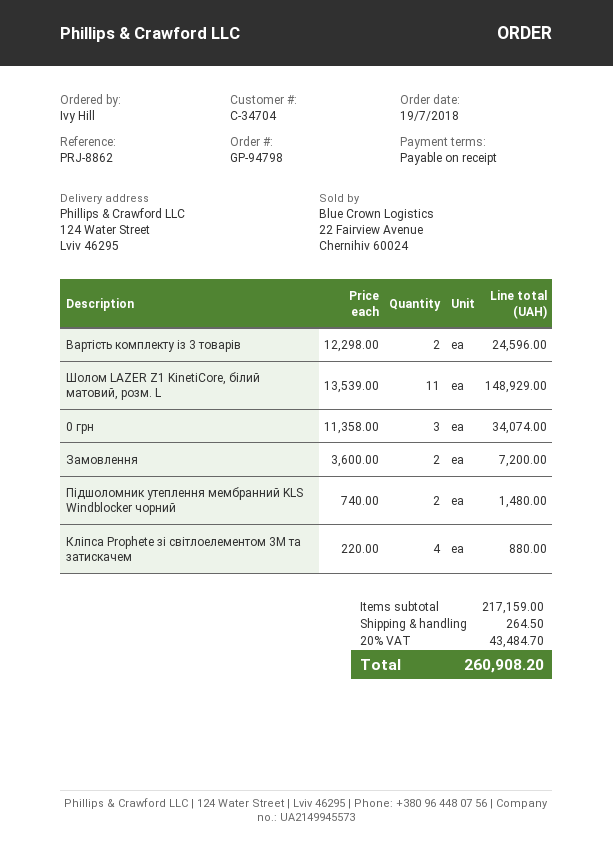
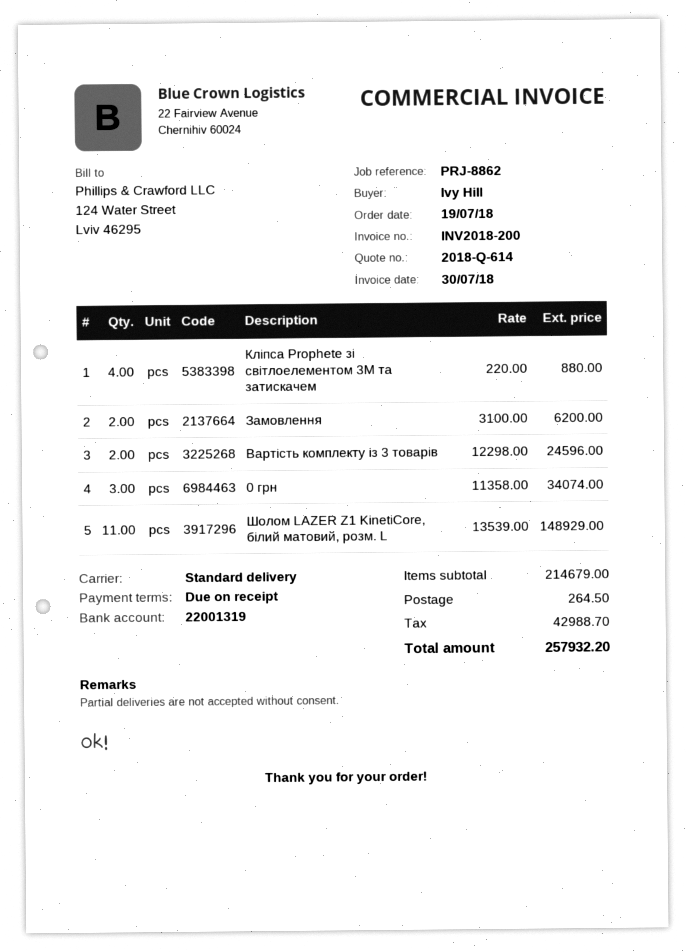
Замовлення: 2 x 3600.00 = 7200.00 -> 2 x 3100.00 = 6200.00
Підшоломник утеплення мембранний KLS Windblocker чорний: 2 x 740.00 = 1480.00 -> none
subtotal: 217159.00 -> 214679.00
tax: 43484.70 -> 42988.70
total: 260908.20 -> 257932.20

